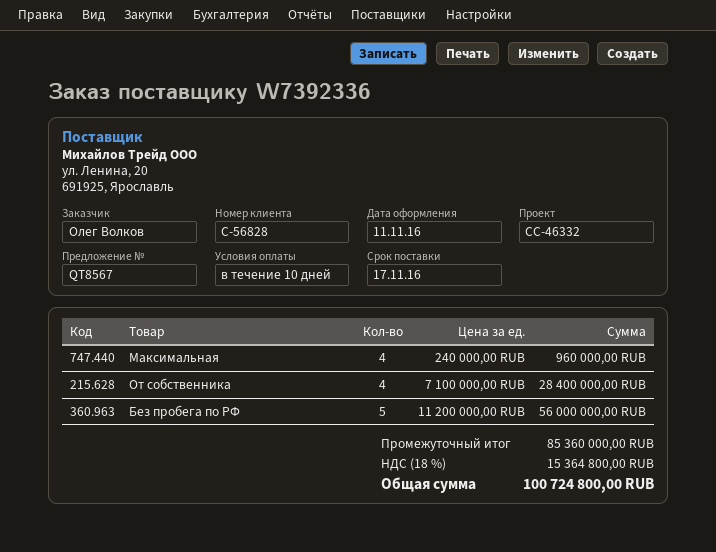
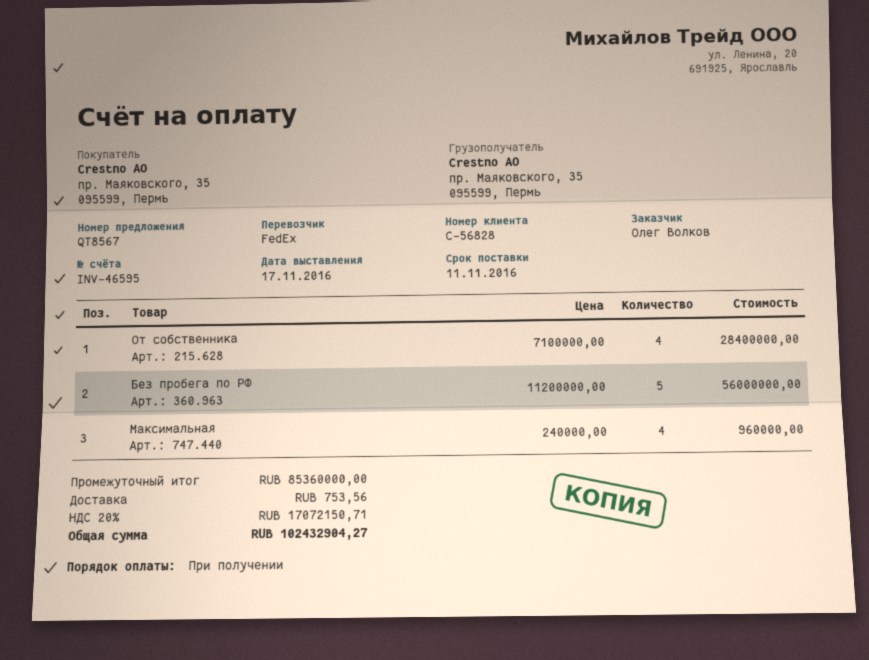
delivery date: 2016-11-17 -> 2016-11-11
payment terms: 10 days -> on receipt
shipping: none -> 753.56
tax: 18% = 15364800.00 -> 20% = 17072150.71
total: 100724800.00 -> 102432904.27

